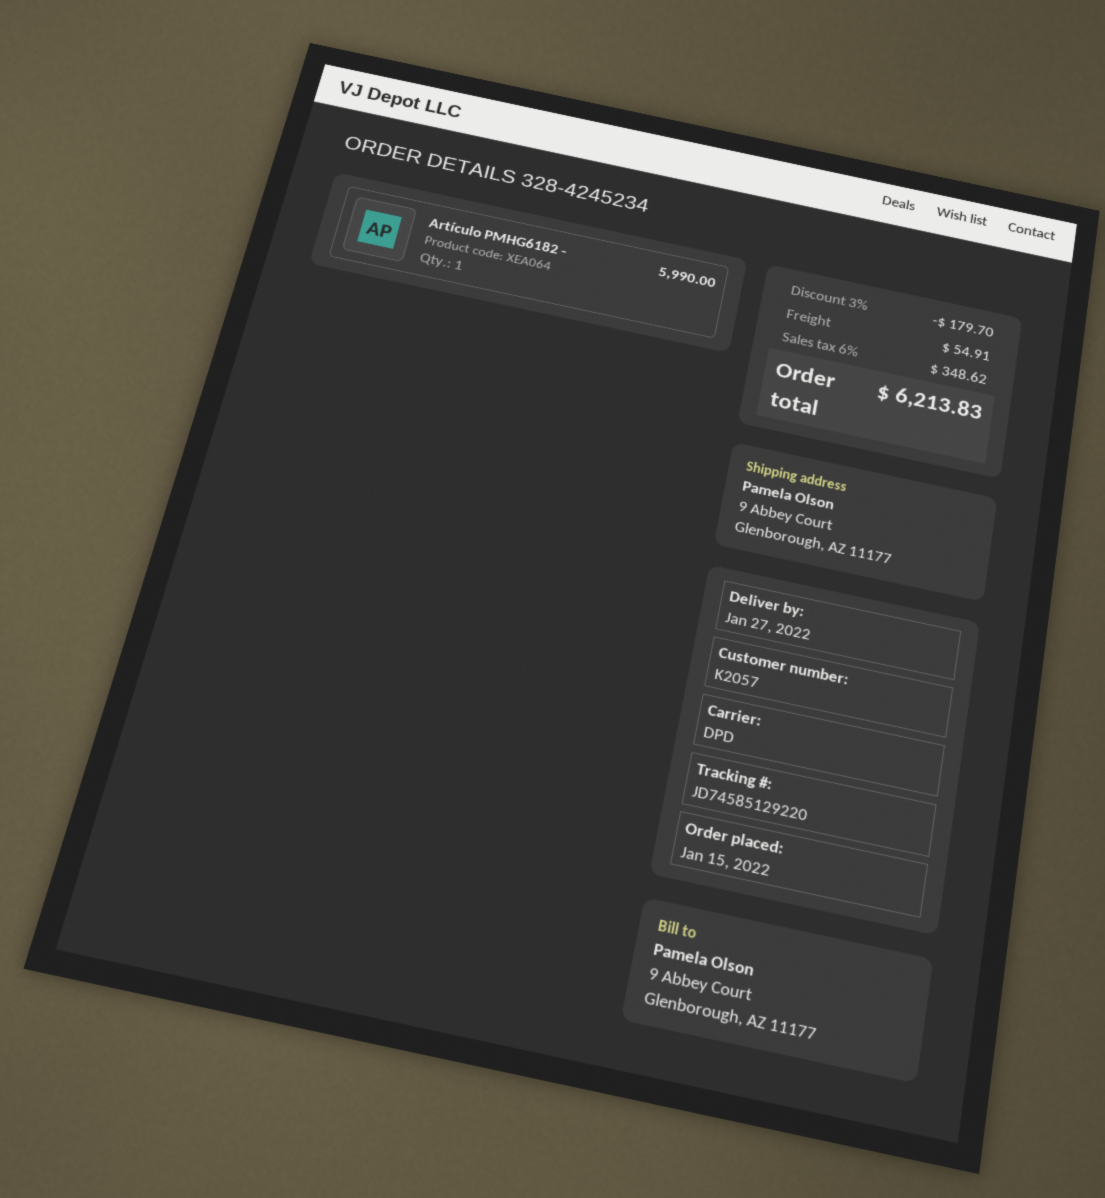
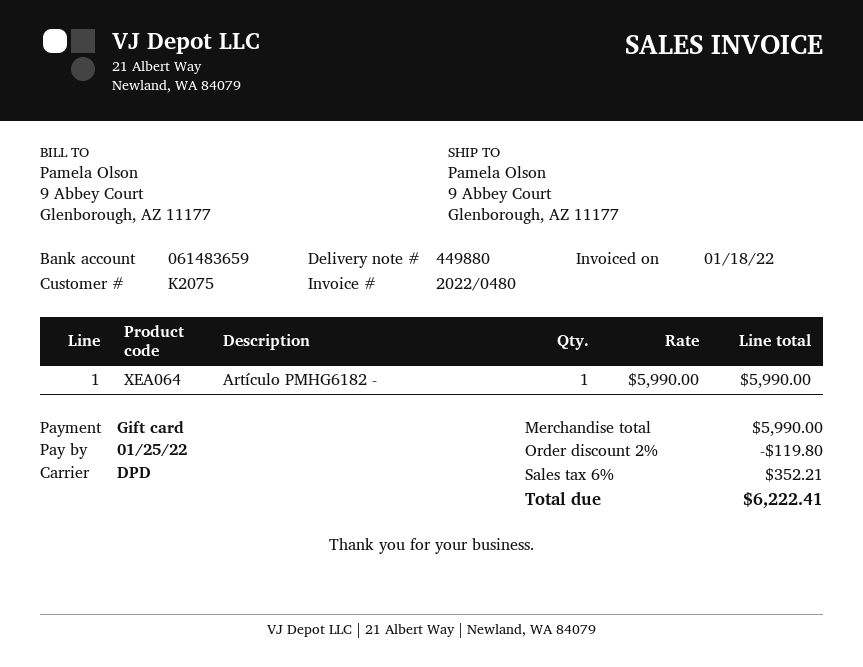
customer number: K2057 -> K2075
discount: 3% = 179.70 -> 2% = 119.80
shipping: 54.91 -> none
tax: 6% = 348.62 -> 6% = 352.21
total: 6213.83 -> 6222.41

